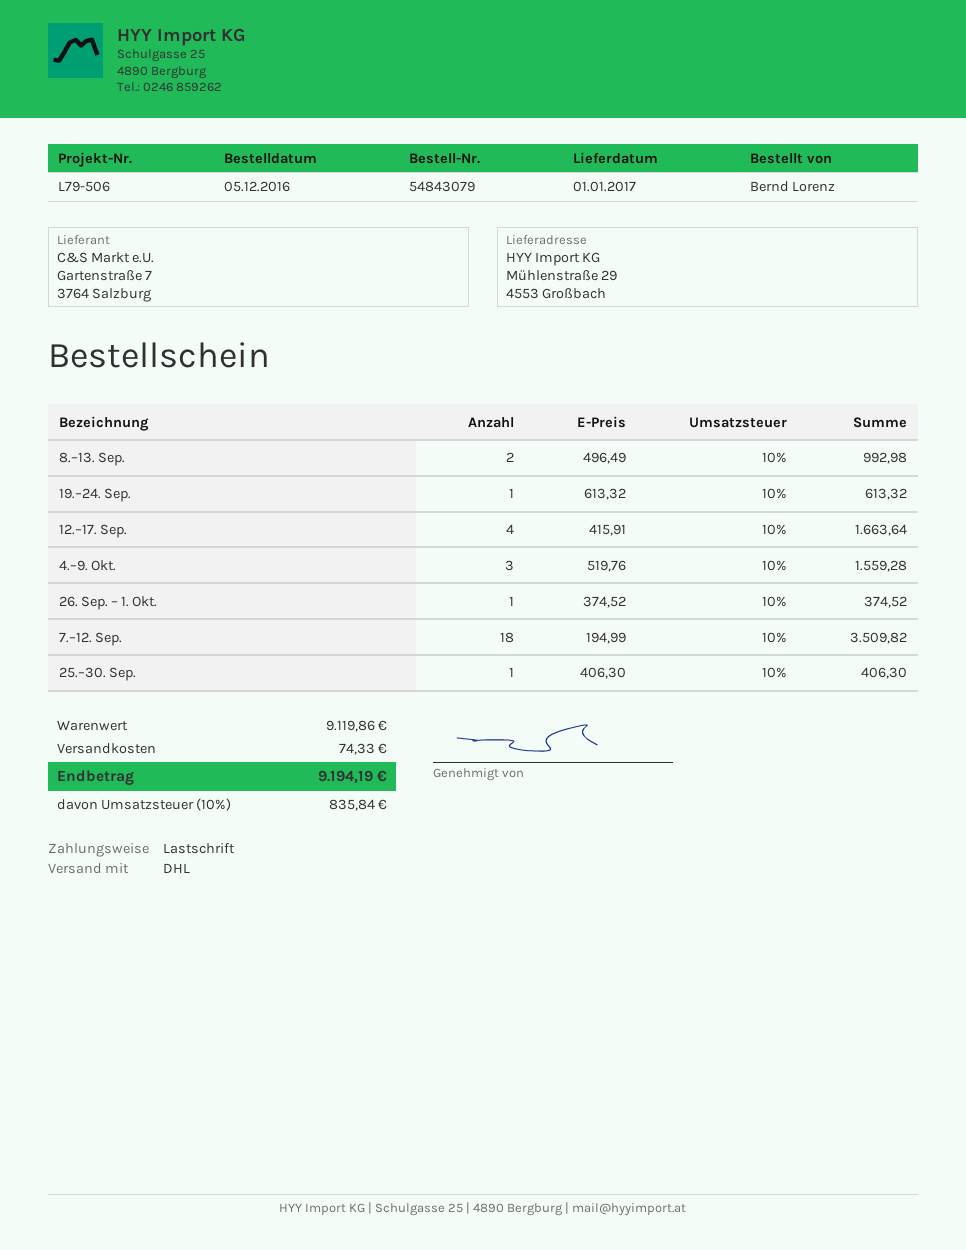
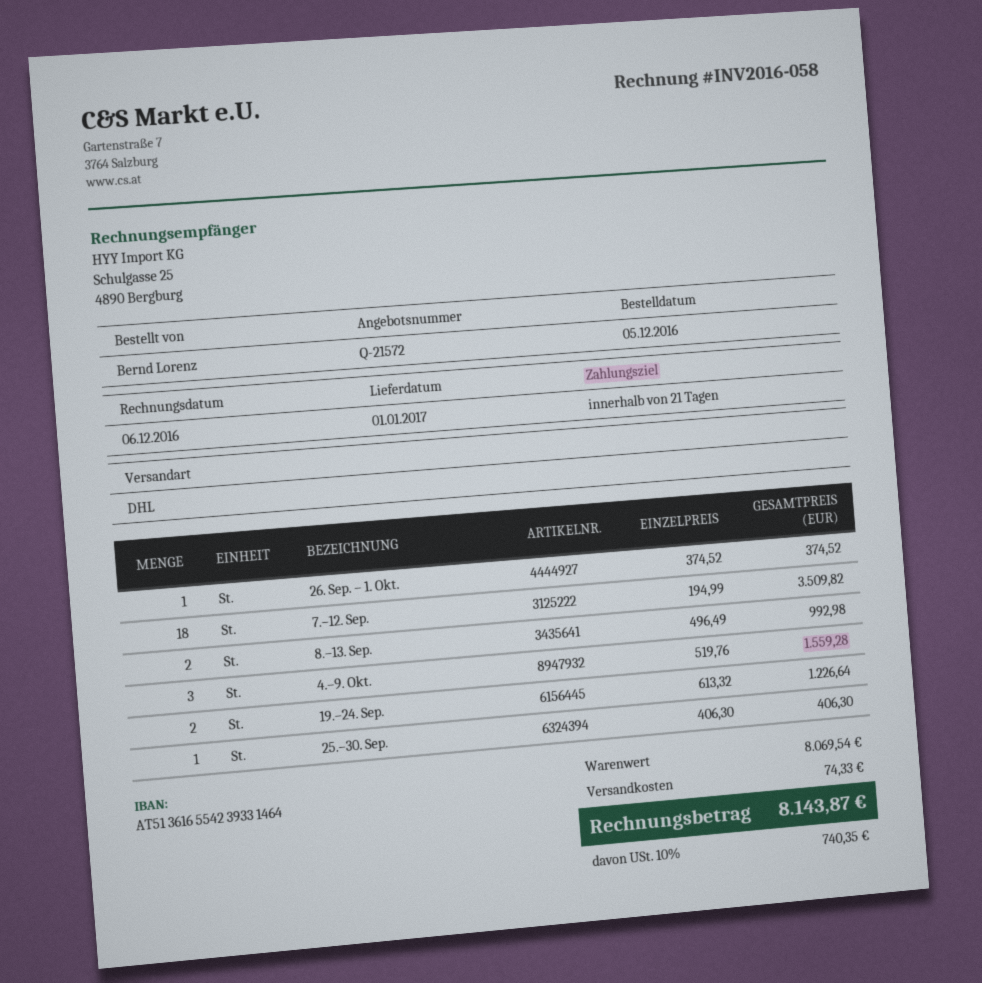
19.–24. Sep.: 1 x 613.32 = 613.32 -> 2 x 613.32 = 1226.64
12.–17. Sep.: 4 x 415.91 = 1663.64 -> none
subtotal: 9119.86 -> 8069.54
tax: 10% = 835.84 -> 10% = 740.35
total: 9194.19 -> 8143.87

